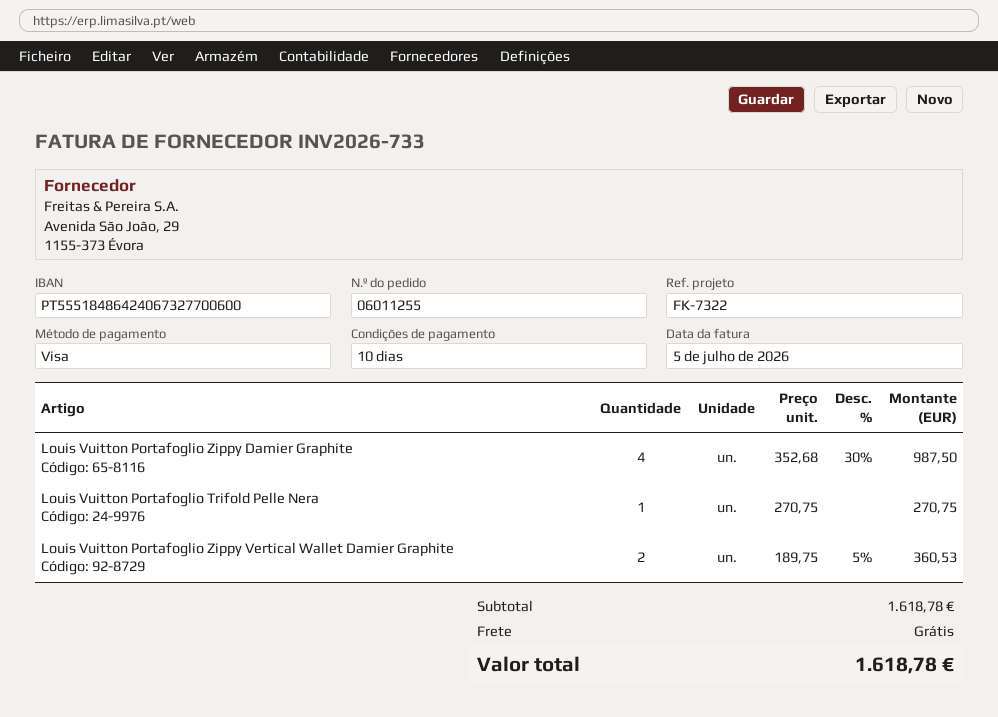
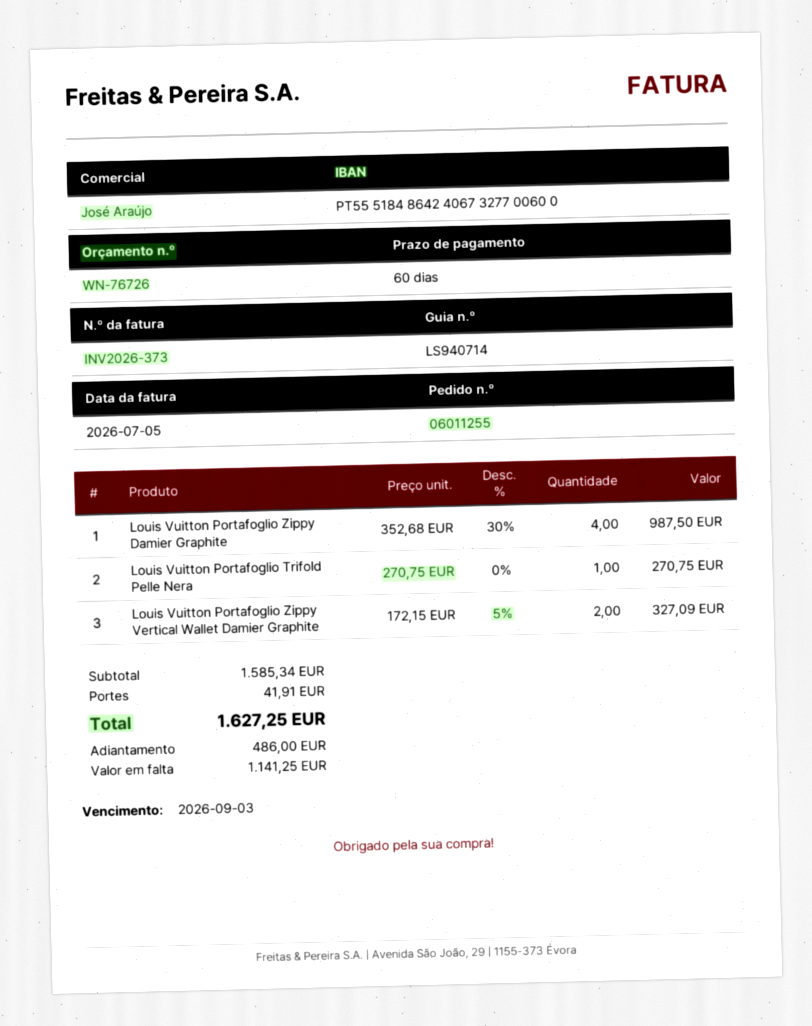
invoice number: INV2026-733 -> INV2026-373
payment terms: 10 days -> 60 days
Louis Vuitton Portafoglio Zippy Vertical Wallet Damier Graphite: 2 x 189.75 - 5% = 360.53 -> 2 x 172.15 - 5% = 327.09
subtotal: 1618.78 -> 1585.34
shipping: 0.00 -> 41.91
total: 1618.78 -> 1627.25

